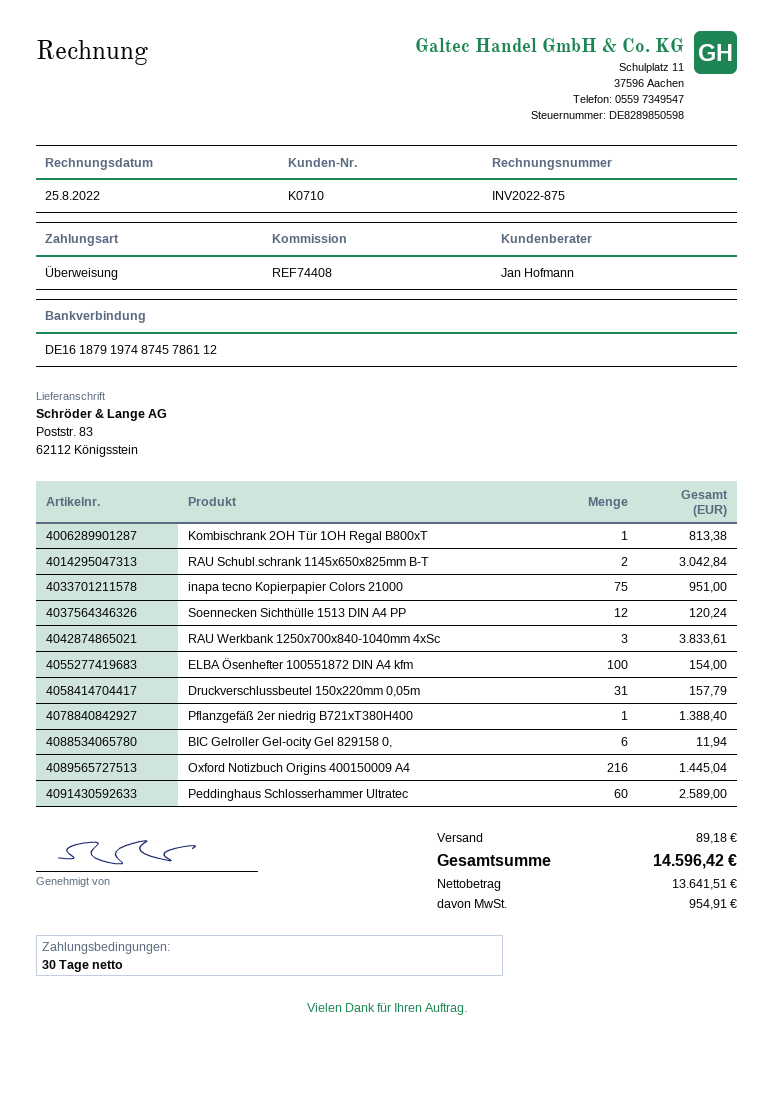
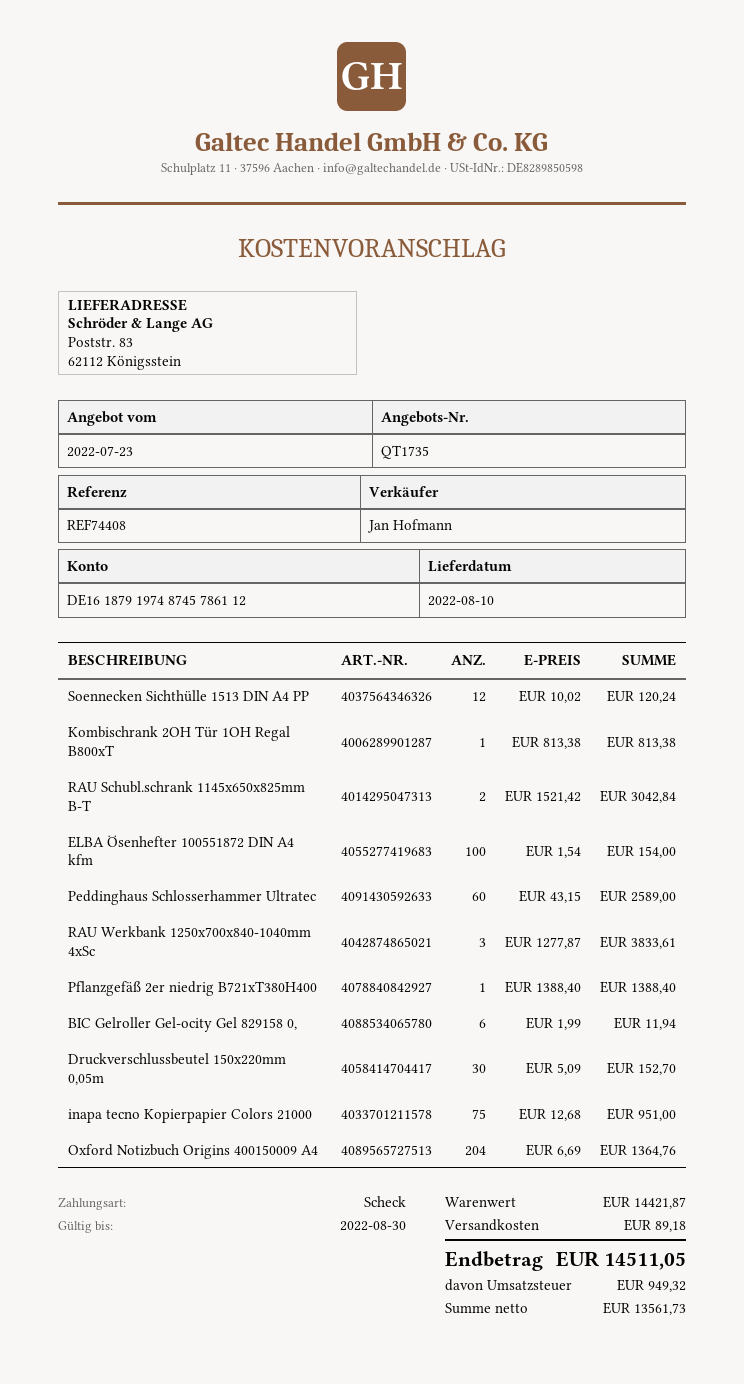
payment method: bank transfer -> cheque
Druckverschlussbeutel 150x220mm 0,05m: 31 for 157.79 -> 30 for 152.70
Oxford Notizbuch Origins 400150009 A4: 216 for 1445.04 -> 204 for 1364.76
net: 13641.51 -> 13561.73
tax: 954.91 -> 949.32
total: 14596.42 -> 14511.05

